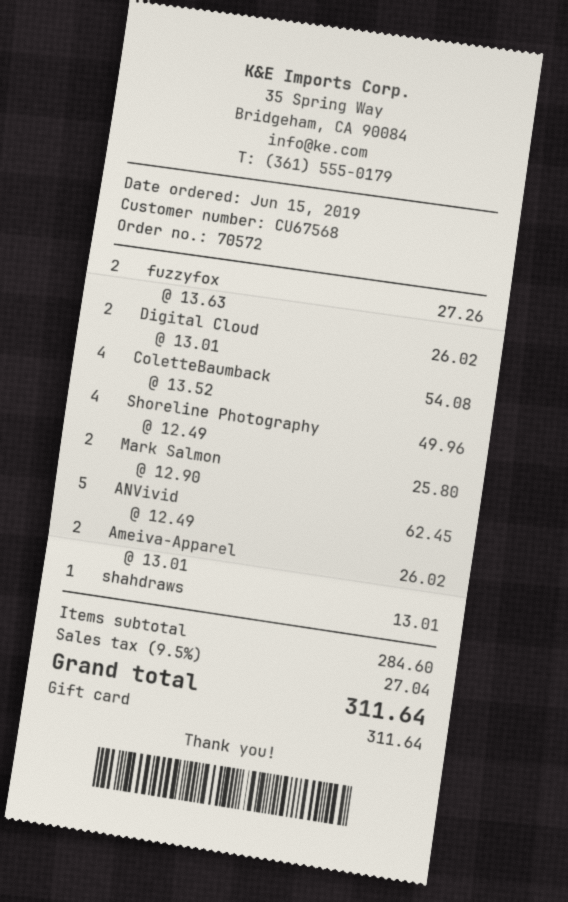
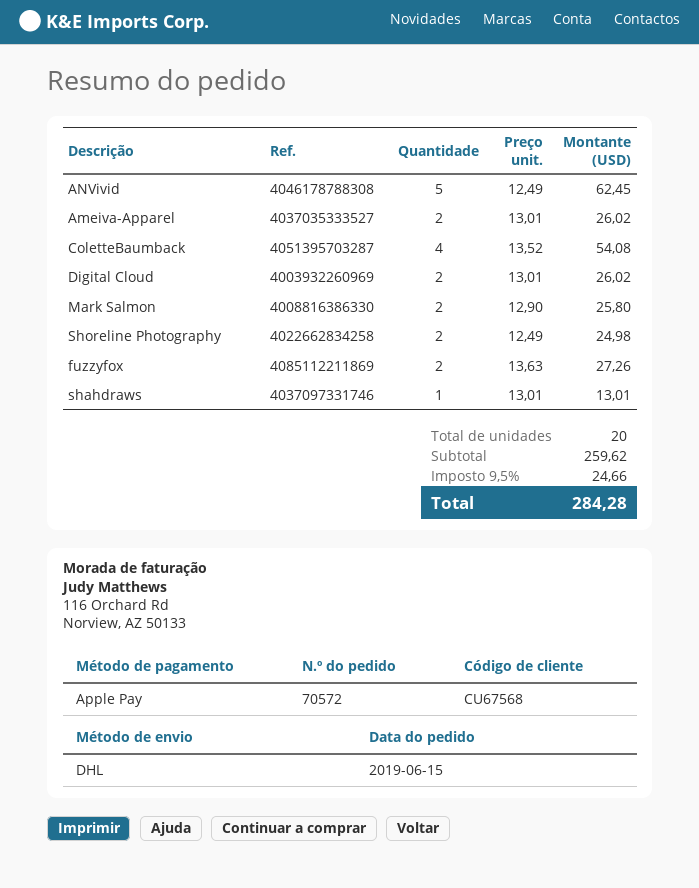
payment method: gift card -> Apple Pay
Shoreline Photography: 4 x 12.49 = 49.96 -> 2 x 12.49 = 24.98
subtotal: 284.60 -> 259.62
tax: 9.5% = 27.04 -> 9.5% = 24.66
total: 311.64 -> 284.28

